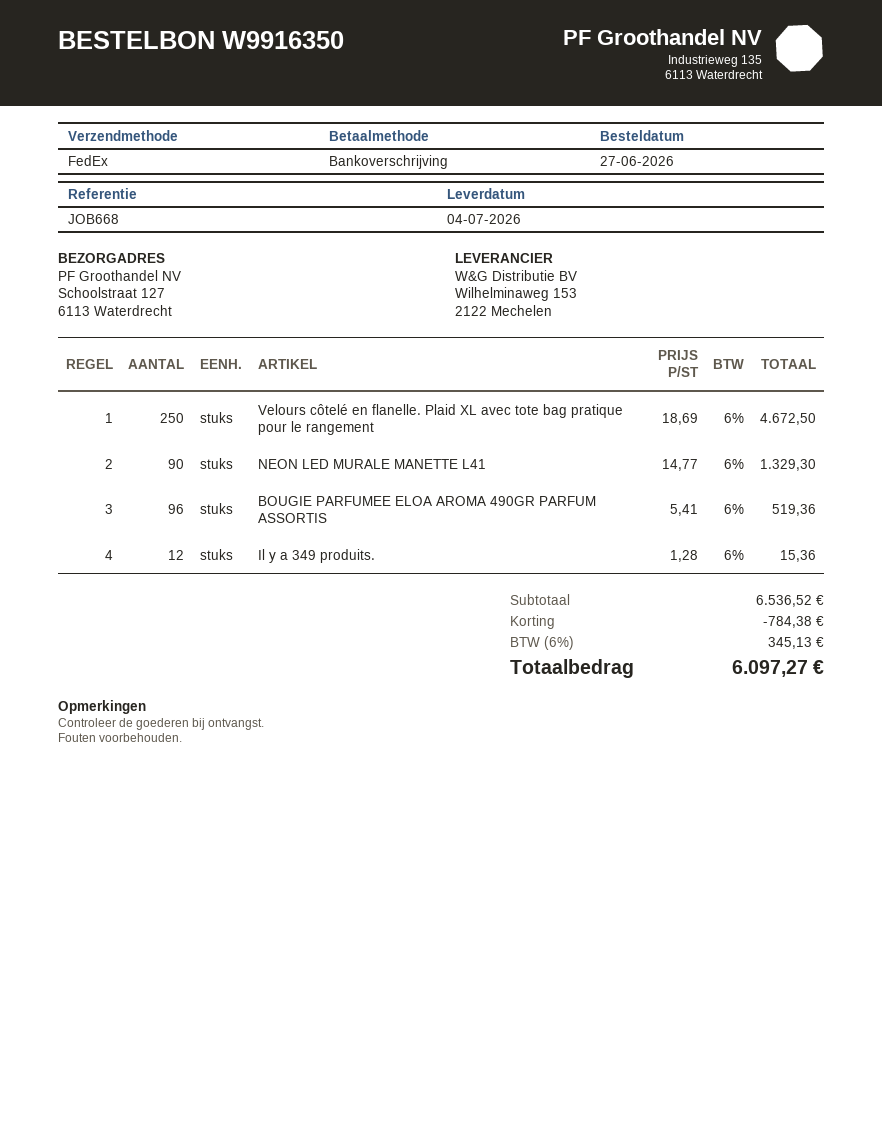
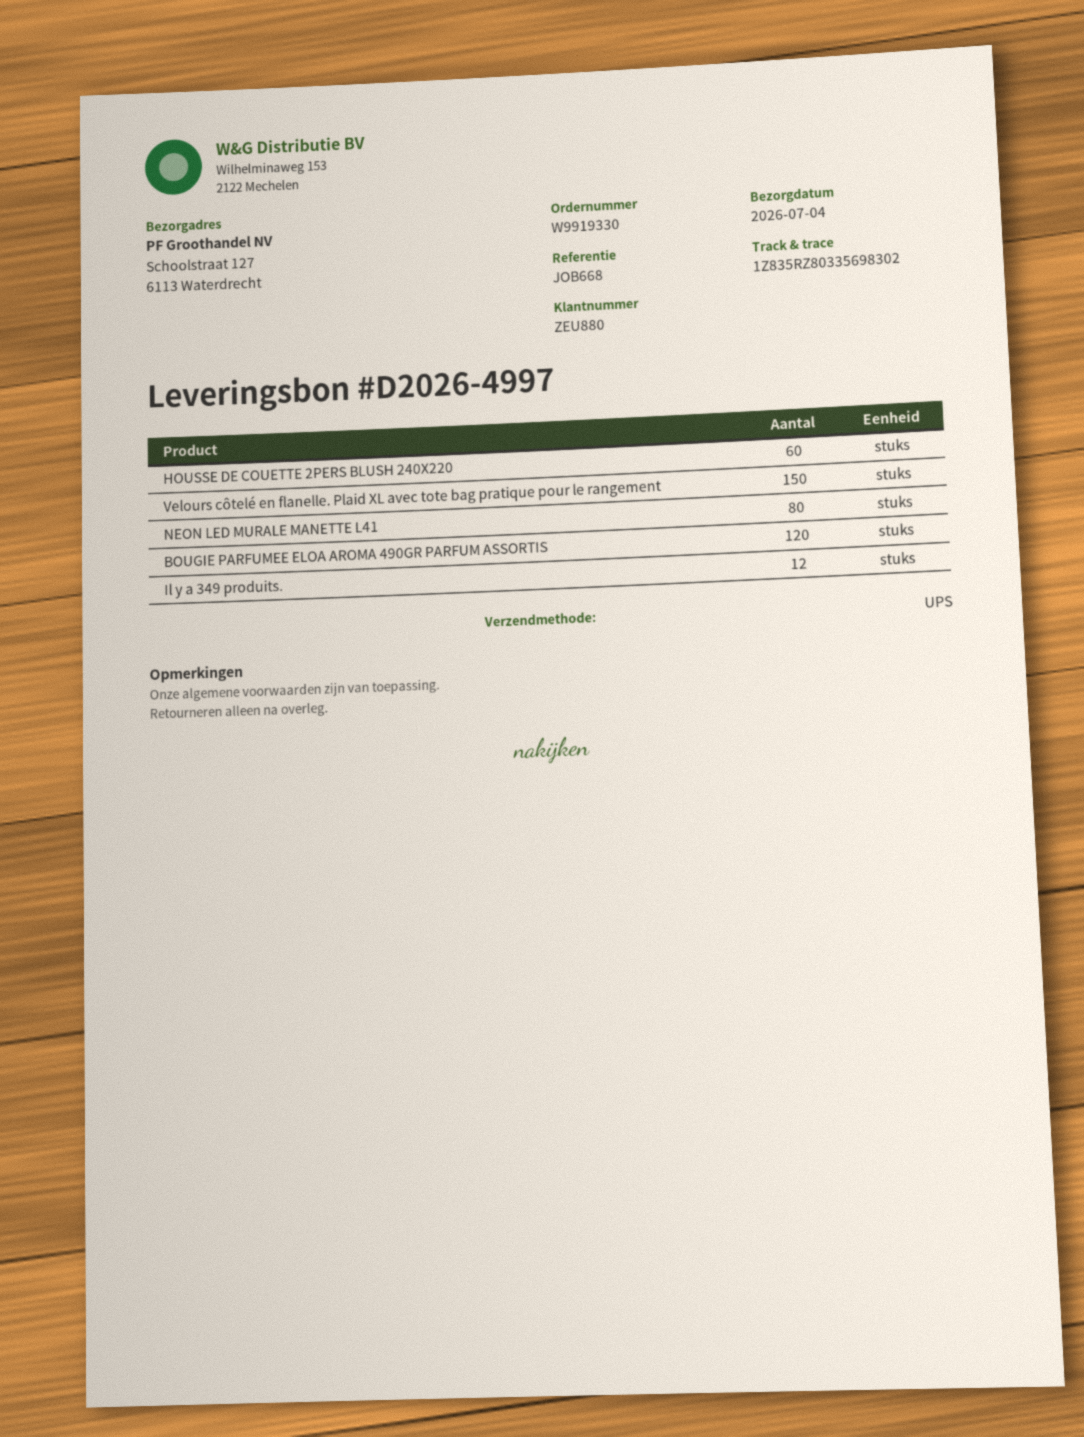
order number: W9916350 -> W9919330
shipping method: FedEx -> UPS
Velours côtelé en flanelle. Plaid XL avec tote bag pratique pour le rangement: 250 -> 150
NEON LED MURALE MANETTE L41: 90 -> 80
BOUGIE PARFUMEE ELOA AROMA 490GR PARFUM ASSORTIS: 96 -> 120
HOUSSE DE COUETTE 2PERS BLUSH 240X220: none -> 60

